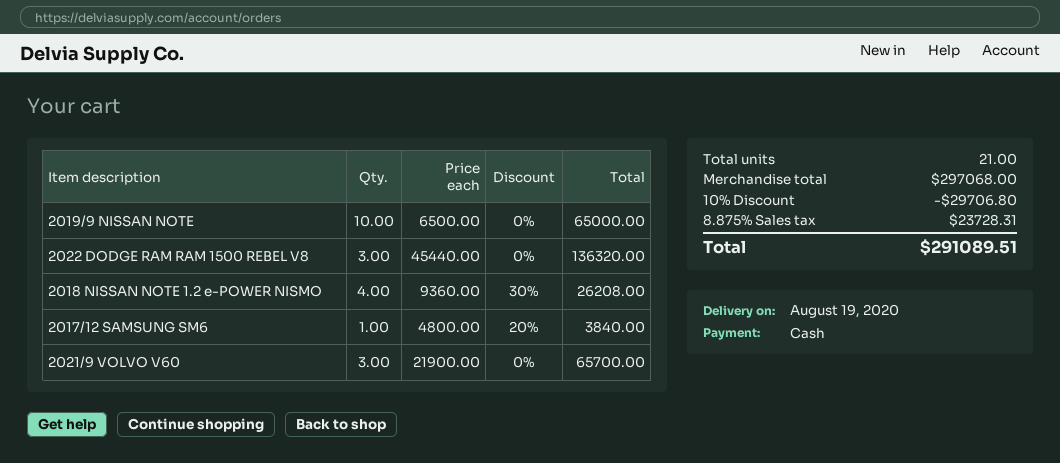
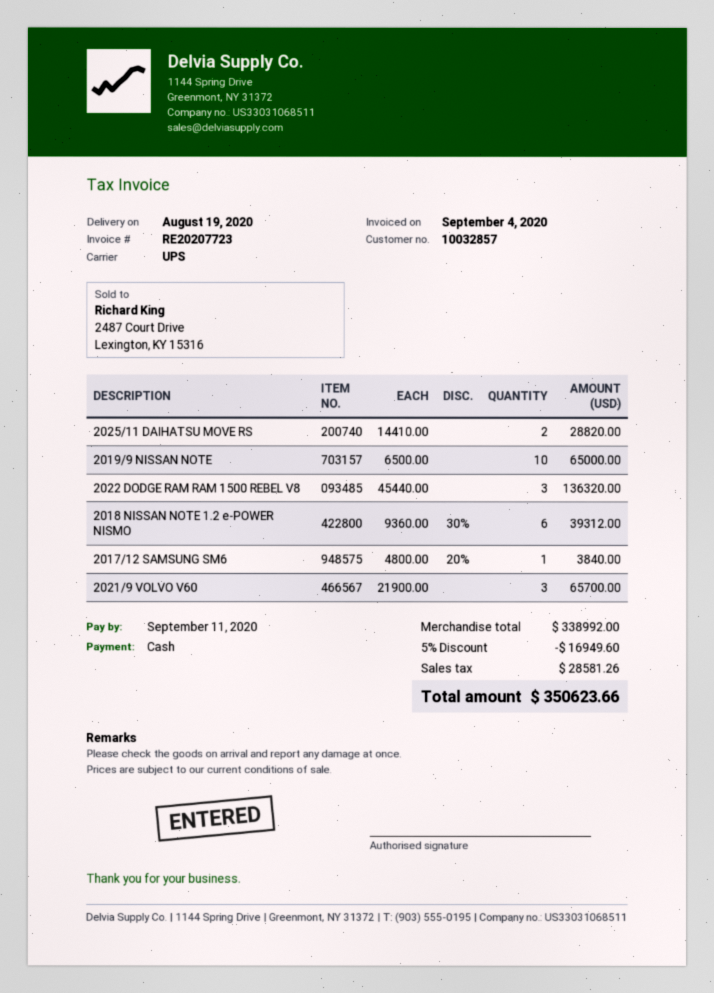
2018 NISSAN NOTE 1.2 e-POWER NISMO: 4 x 9360.00 - 30% = 26208.00 -> 6 x 9360.00 - 30% = 39312.00
2025/11 DAIHATSU MOVE RS: none -> 2 x 14410.00 = 28820.00
subtotal: 297068.00 -> 338992.00
discount: 10% = 29706.80 -> 5% = 16949.60
tax: 23728.31 -> 28581.26
total: 291089.51 -> 350623.66

